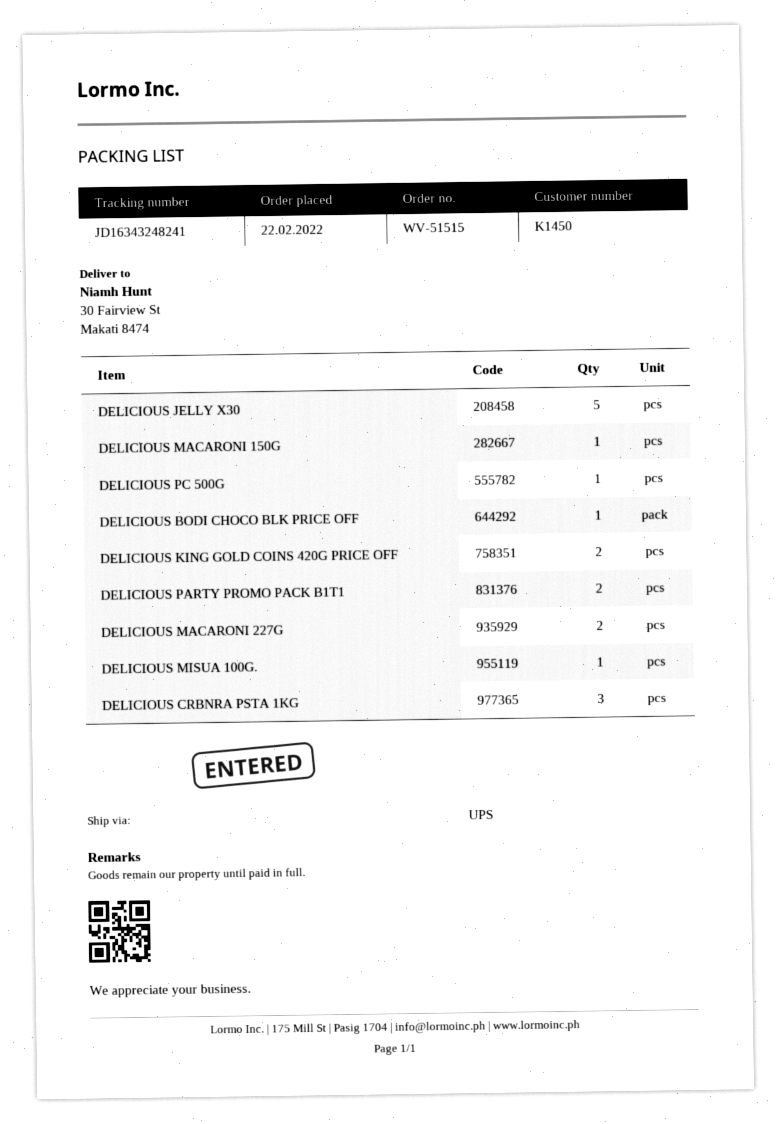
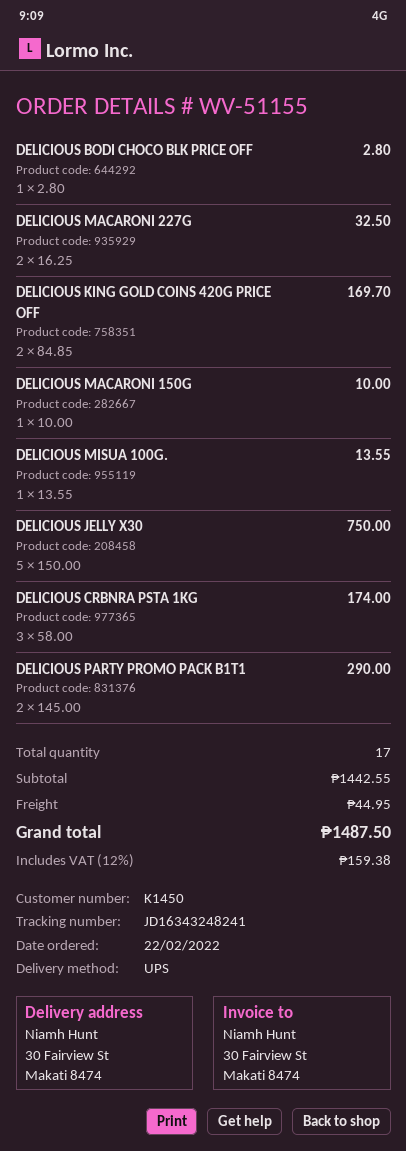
order number: WV-51515 -> WV-51155
DELICIOUS PC 500G: 1 -> none

